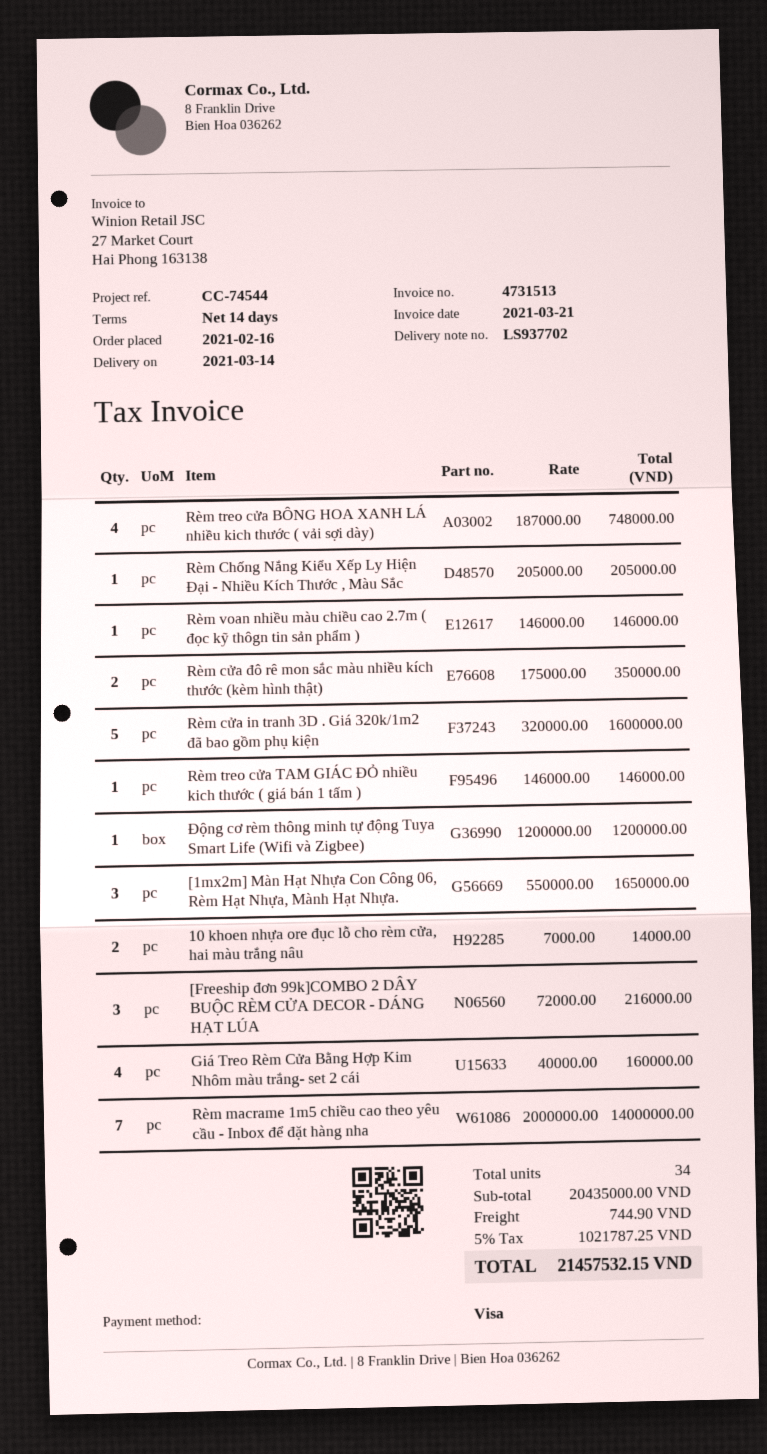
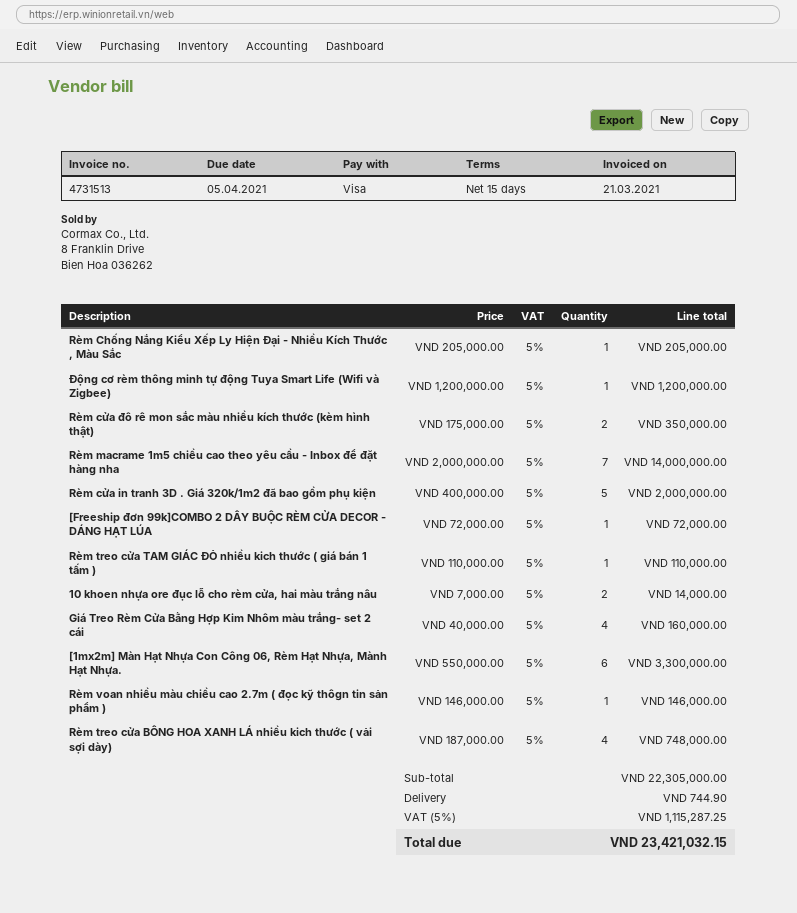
payment terms: 14 days -> 15 days
Rèm cửa in tranh 3D . Giá 320k/1m2 đã bao gồm phụ kiện: 5 x 320000.00 = 1600000.00 -> 5 x 400000.00 = 2000000.00
Rèm treo cửa TAM GIÁC ĐỎ nhiều kich thước ( giá bán 1 tấm ): 1 x 146000.00 = 146000.00 -> 1 x 110000.00 = 110000.00
[1mx2m] Màn Hạt Nhựa Con Công 06, Rèm Hạt Nhựa, Mành Hạt Nhựa.: 3 x 550000.00 = 1650000.00 -> 6 x 550000.00 = 3300000.00
[Freeship đơn 99k]COMBO 2 DÂY BUỘC RÈM CỬA DECOR - DÁNG HẠT LÚA: 3 x 72000.00 = 216000.00 -> 1 x 72000.00 = 72000.00
subtotal: 20435000.00 -> 22305000.00
tax: 5% = 1021787.25 -> 5% = 1115287.25
total: 21457532.15 -> 23421032.15

